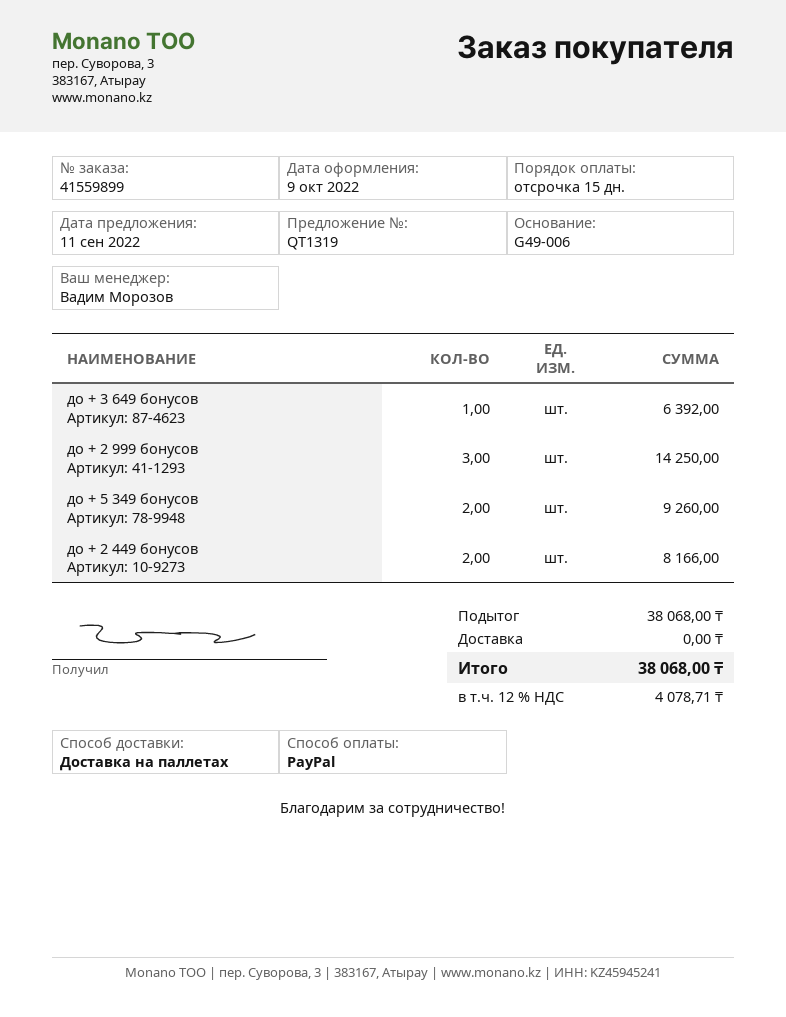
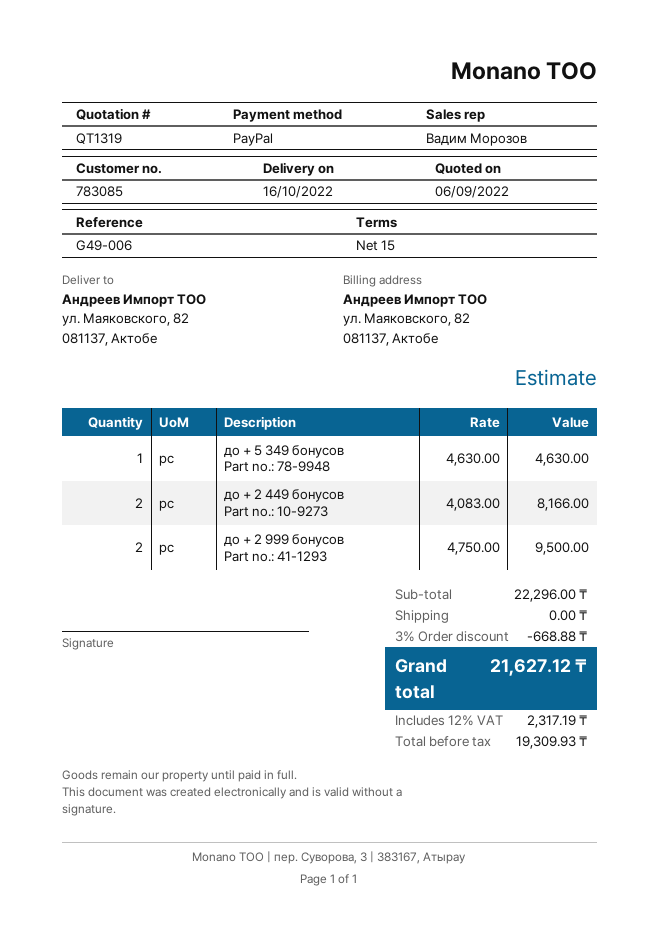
quote date: 2022-09-11 -> 2022-09-06
до + 3 649 бонусов: 1 for 6392.00 -> none
до + 2 999 бонусов: 3 for 14250.00 -> 2 for 9500.00
до + 5 349 бонусов: 2 for 9260.00 -> 1 for 4630.00
subtotal: 38068.00 -> 22296.00
discount: none -> 3% = 668.88
tax: 12% = 4078.71 -> 12% = 2317.19
total: 38068.00 -> 21627.12

